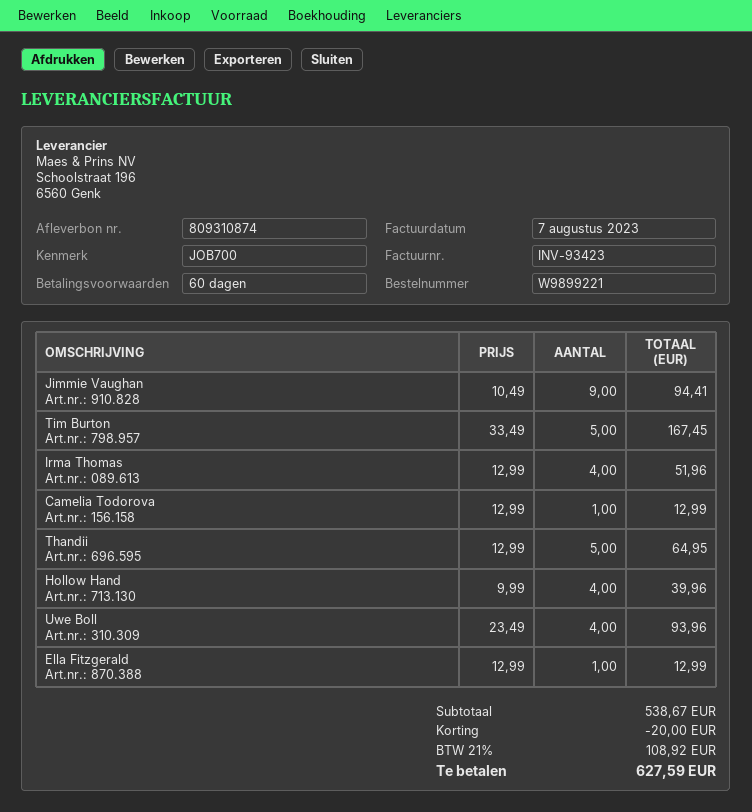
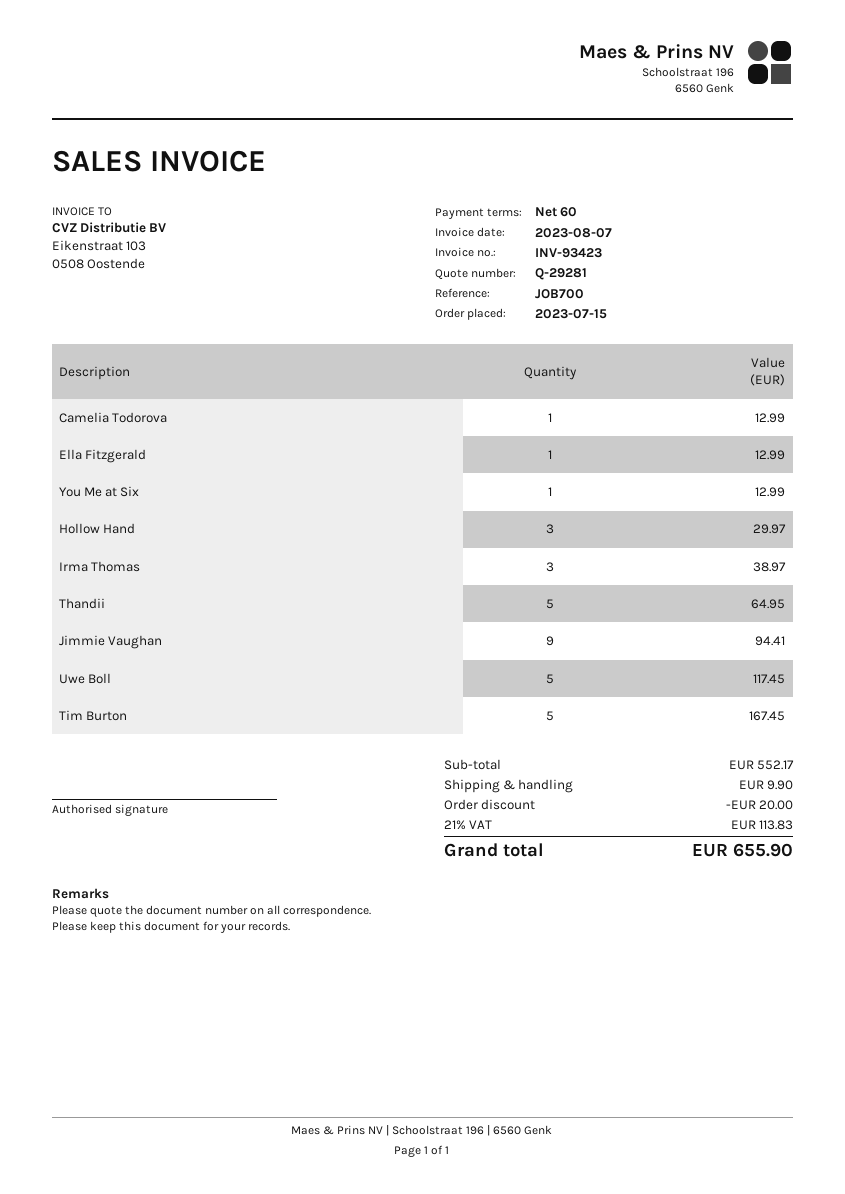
Irma Thomas: 4 for 51.96 -> 3 for 38.97
Hollow Hand: 4 for 39.96 -> 3 for 29.97
Uwe Boll: 4 for 93.96 -> 5 for 117.45
You Me at Six: none -> 1 for 12.99
subtotal: 538.67 -> 552.17
shipping: none -> 9.90
tax: 21% = 108.92 -> 21% = 113.83
total: 627.59 -> 655.90

